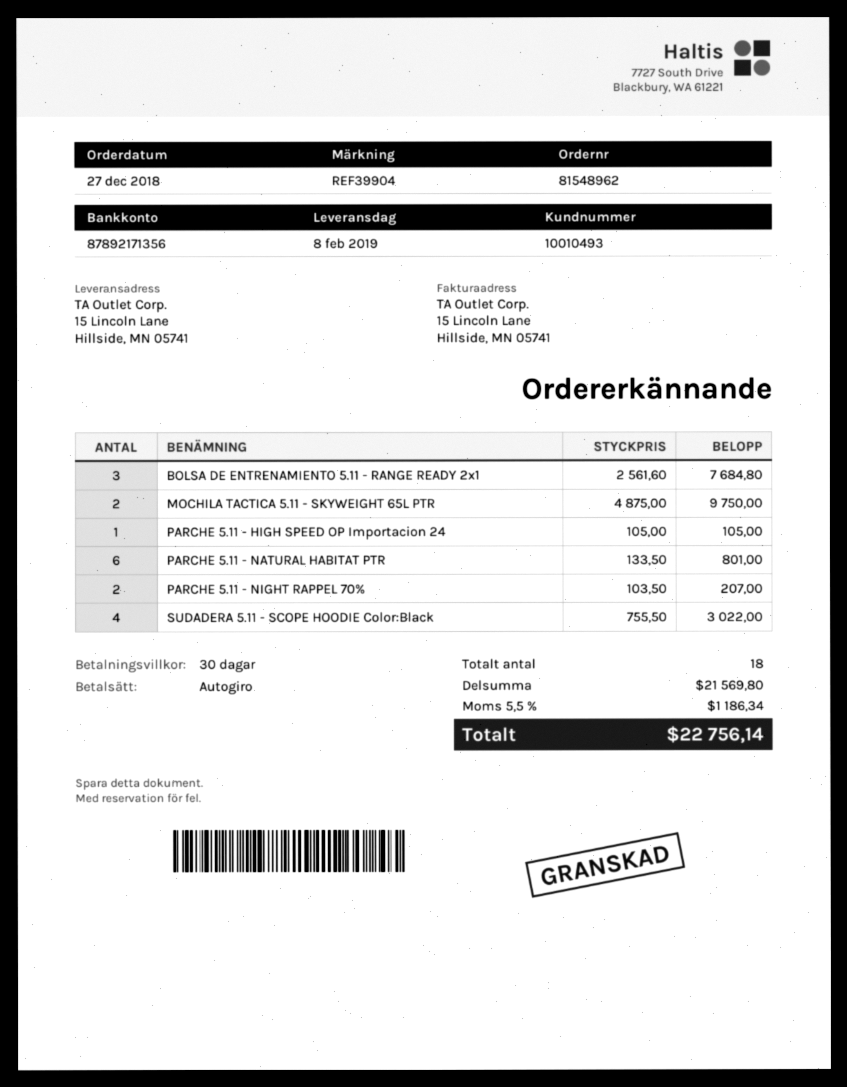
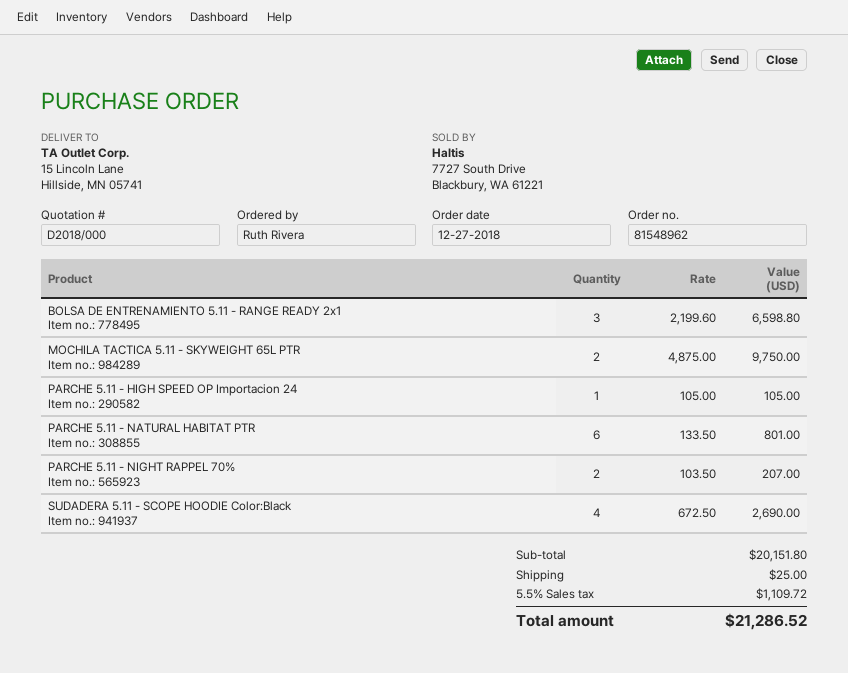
BOLSA DE ENTRENAMIENTO 5.11 - RANGE READY 2x1: 3 x 2561.60 = 7684.80 -> 3 x 2199.60 = 6598.80
SUDADERA 5.11 - SCOPE HOODIE Color:Black: 4 x 755.50 = 3022.00 -> 4 x 672.50 = 2690.00
subtotal: 21569.80 -> 20151.80
shipping: none -> 25.00
tax: 5.5% = 1186.34 -> 5.5% = 1109.72
total: 22756.14 -> 21286.52

